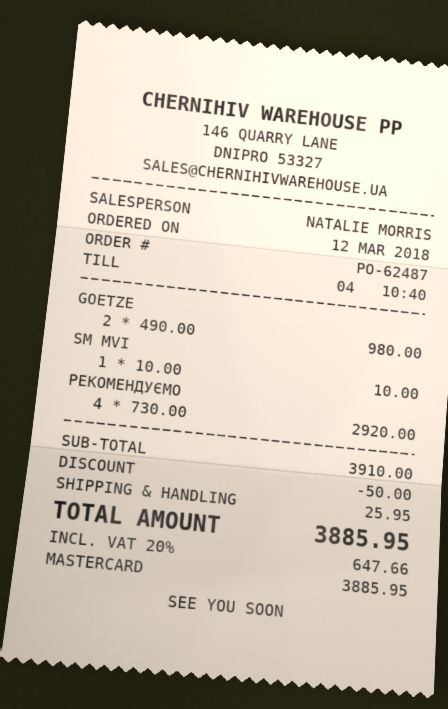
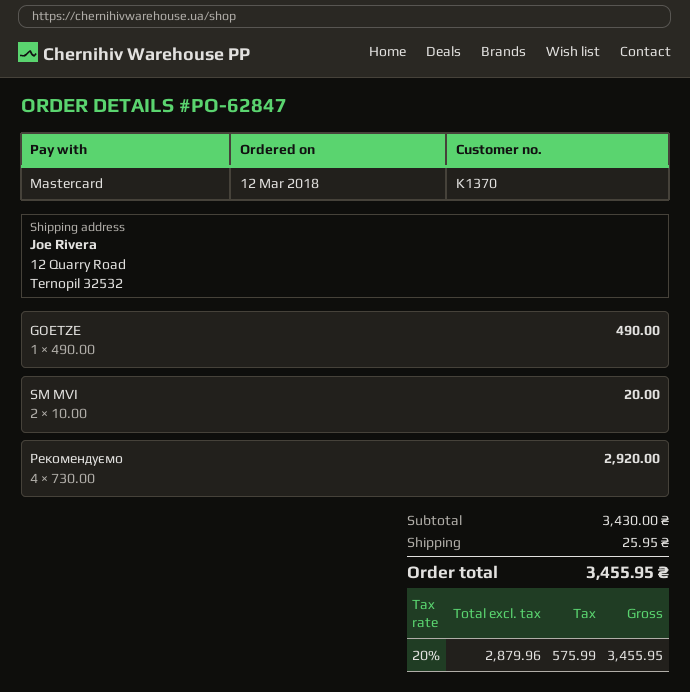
order number: PO-62487 -> PO-62847
GOETZE: 2 x 490.00 = 980.00 -> 1 x 490.00 = 490.00
SM MVI: 1 x 10.00 = 10.00 -> 2 x 10.00 = 20.00
subtotal: 3910.00 -> 3430.00
discount: 50.00 -> none
tax: 20% = 647.66 -> 20% = 575.99
total: 3885.95 -> 3455.95

